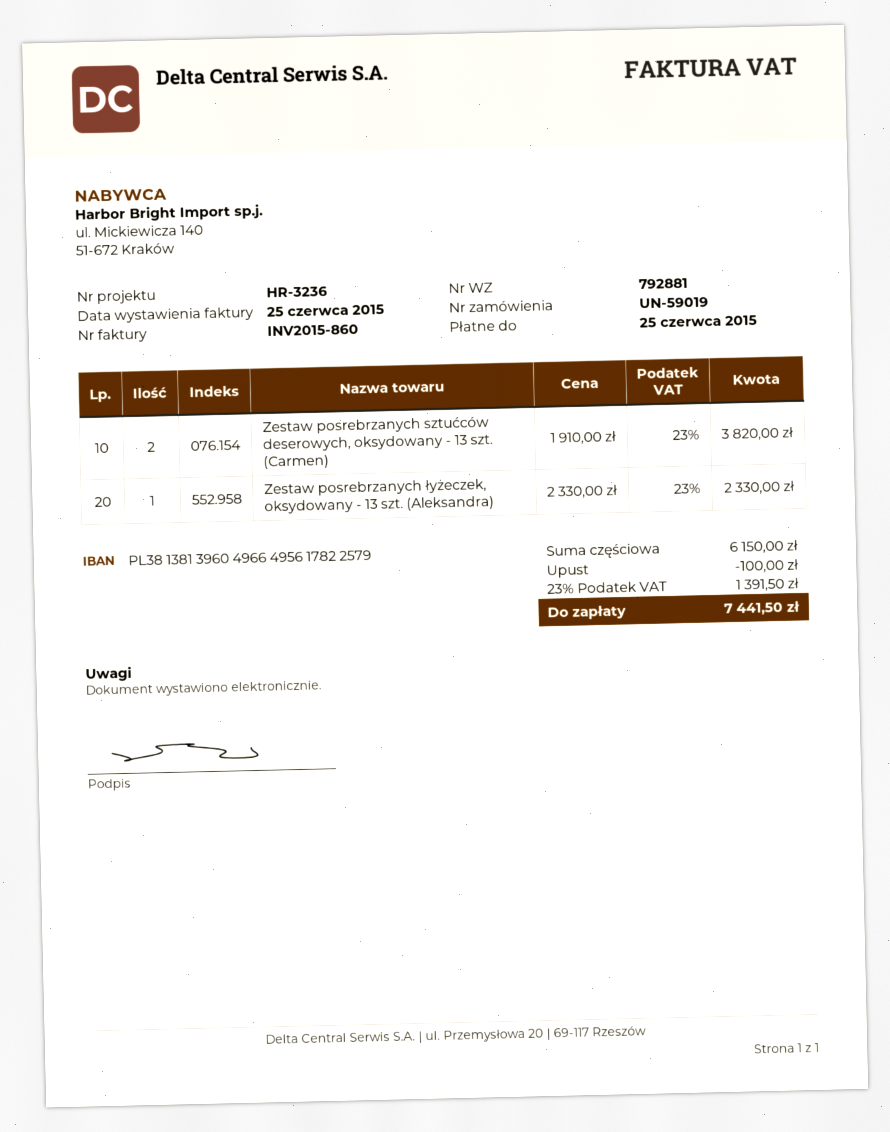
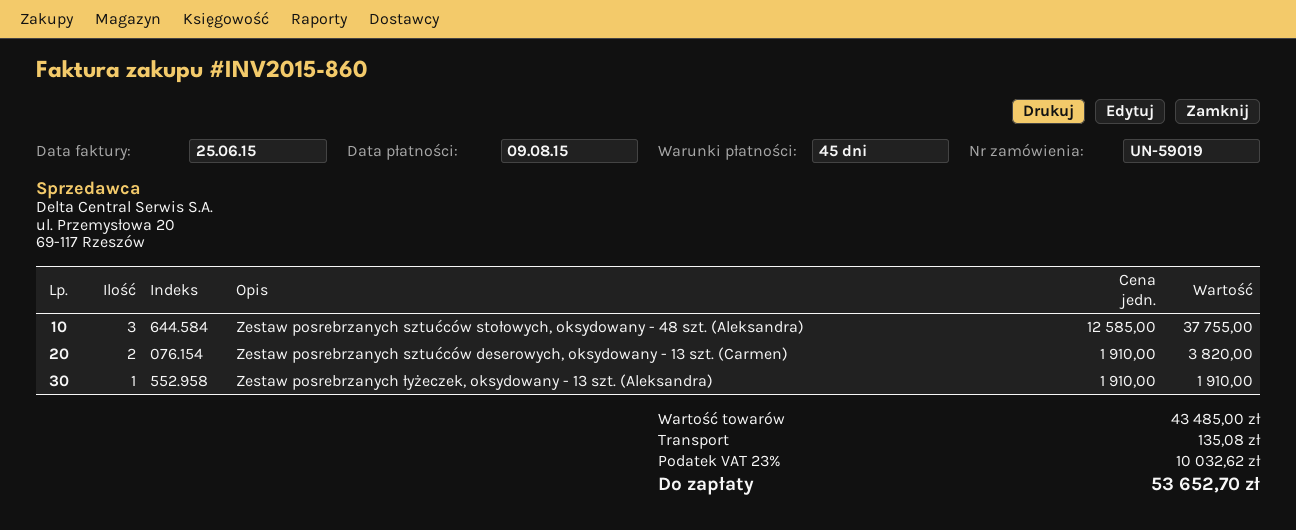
due date: 2015-06-25 -> 2015-08-09
Zestaw posrebrzanych łyżeczek, oksydowany - 13 szt. (Aleksandra): 1 x 2330.00 = 2330.00 -> 1 x 1910.00 = 1910.00
Zestaw posrebrzanych sztućców stołowych, oksydowany - 48 szt. (Aleksandra): none -> 3 x 12585.00 = 37755.00
subtotal: 6150.00 -> 43485.00
discount: 100.00 -> none
shipping: none -> 135.08
tax: 23% = 1391.50 -> 23% = 10032.62
total: 7441.50 -> 53652.70

